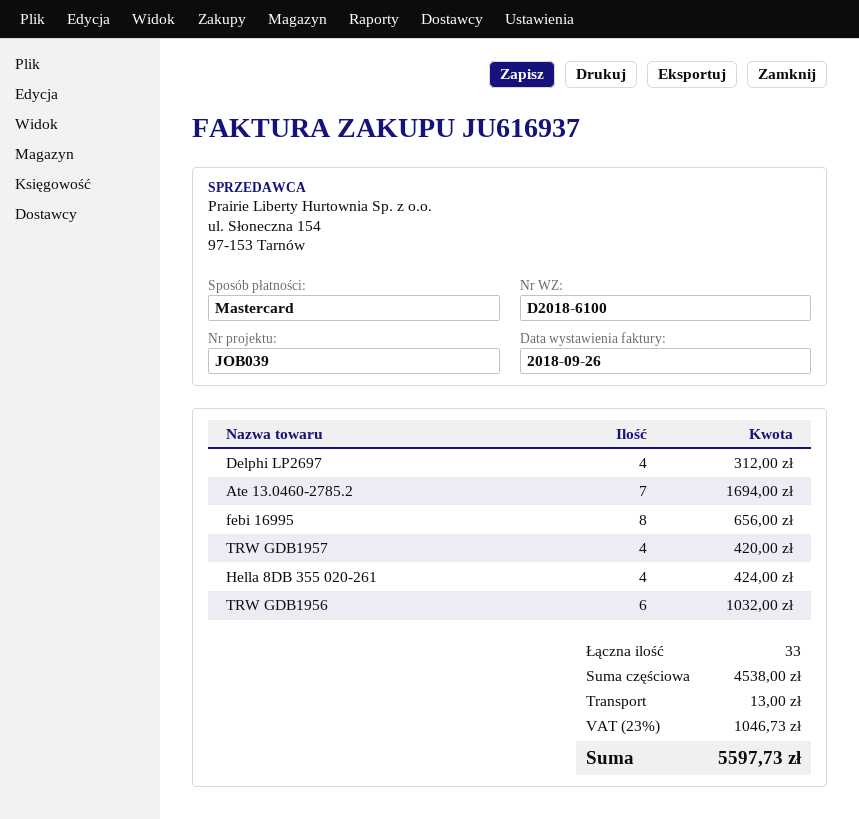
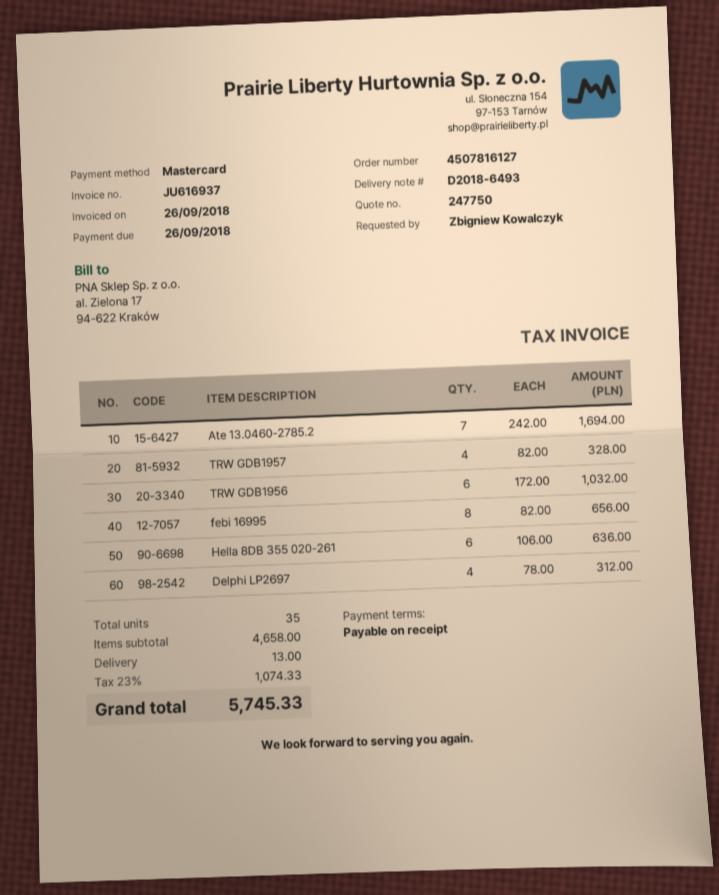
delivery note number: D2018-6100 -> D2018-6493
TRW GDB1957: 4 for 420.00 -> 4 for 328.00
Hella 8DB 355 020-261: 4 for 424.00 -> 6 for 636.00
total quantity: 33 -> 35
subtotal: 4538.00 -> 4658.00
tax: 23% = 1046.73 -> 23% = 1074.33
total: 5597.73 -> 5745.33

